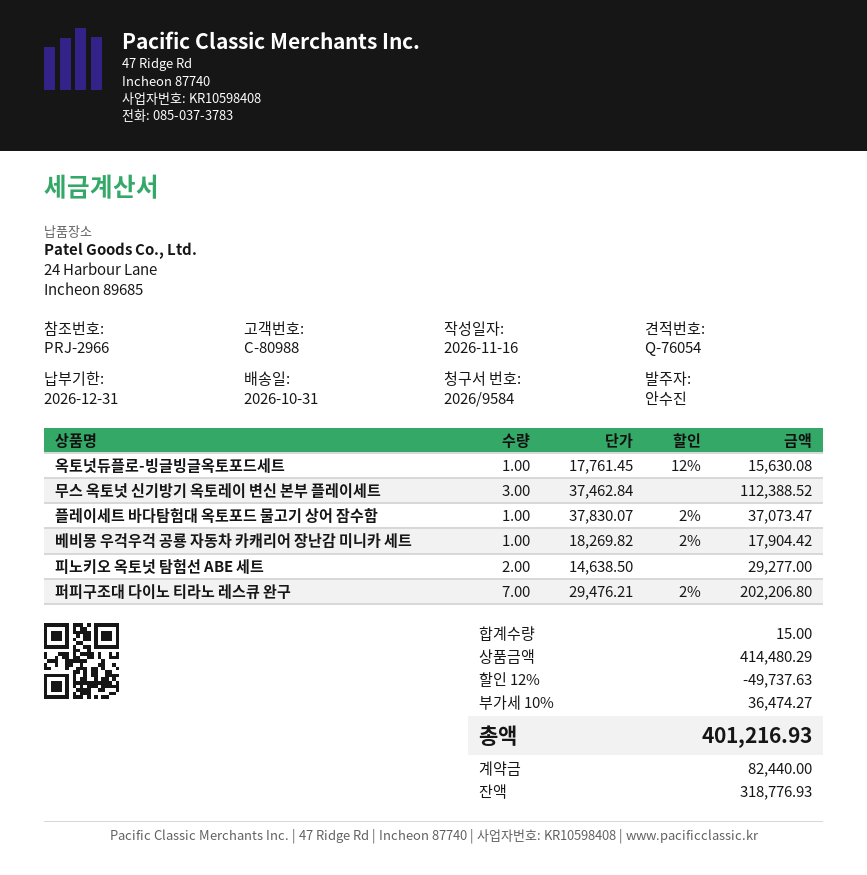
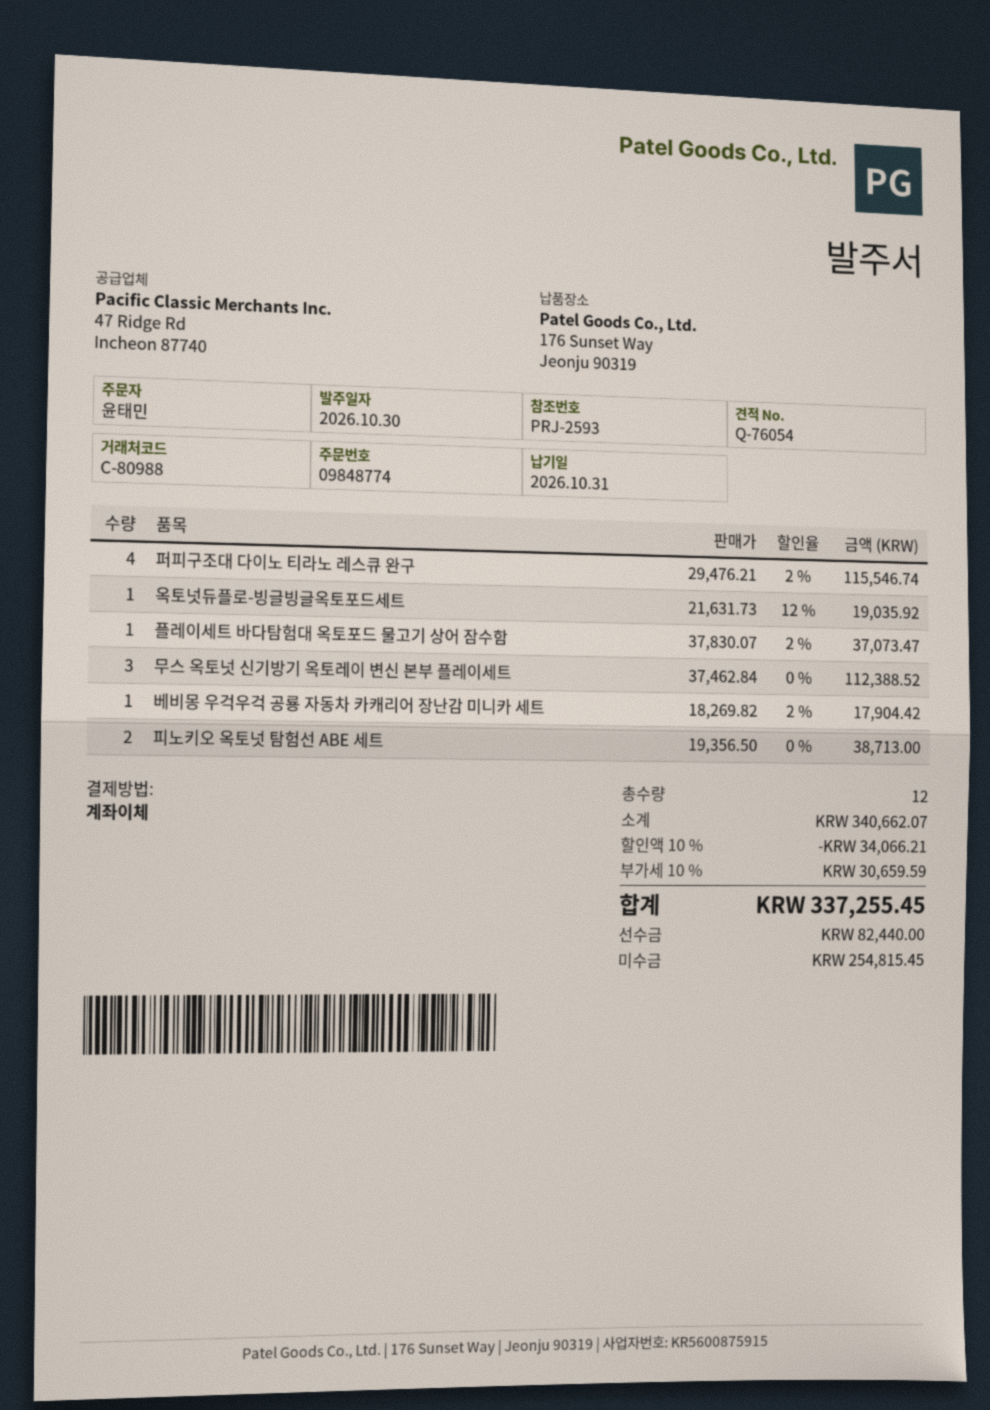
reference: PRJ-2966 -> PRJ-2593
ordered by: 안수진 -> 윤태민
ship to: 24 Harbour Lane, Incheon 89685 -> 176 Sunset Way, Jeonju 90319
옥토넛듀플로-빙글빙글옥토포드세트: 1 x 17761.45 - 12% = 15630.08 -> 1 x 21631.73 - 12% = 19035.92
피노키오 옥토넛 탐험선 ABE 세트: 2 x 14638.50 = 29277.00 -> 2 x 19356.50 = 38713.00
퍼피구조대 다이노 티라노 레스큐 완구: 7 x 29476.21 - 2% = 202206.80 -> 4 x 29476.21 - 2% = 115546.74
total quantity: 15 -> 12
subtotal: 414480.29 -> 340662.07
discount: 12% = 49737.63 -> 10% = 34066.21
tax: 10% = 36474.27 -> 10% = 30659.59
total: 401216.93 -> 337255.45
balance: 318776.93 -> 254815.45

